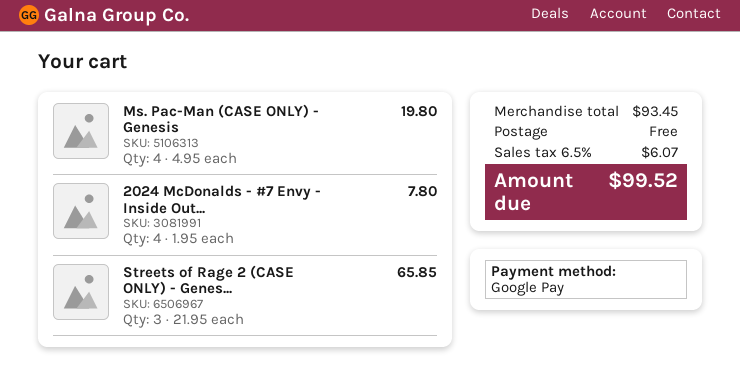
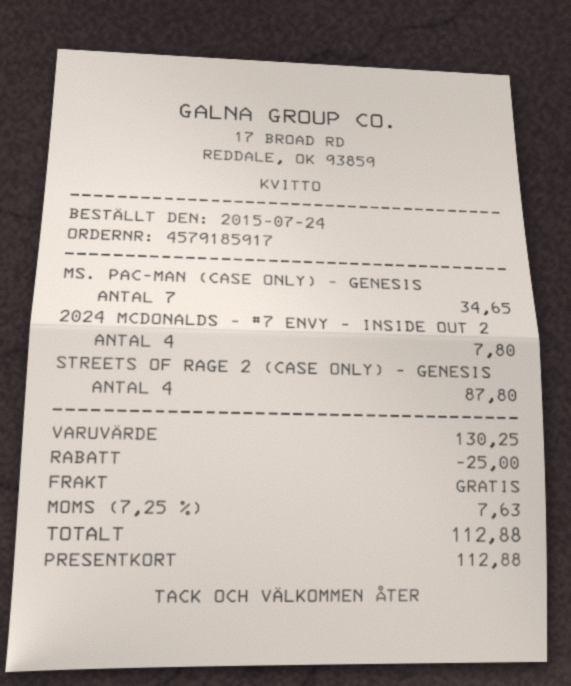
payment method: Google Pay -> gift card
Ms. Pac-Man (CASE ONLY) - Genesis: 4 for 19.80 -> 7 for 34.65
Streets of Rage 2 (CASE ONLY) - Genes...: 3 for 65.85 -> 4 for 87.80
subtotal: 93.45 -> 130.25
discount: none -> 25.00
tax: 6.5% = 6.07 -> 7.25% = 7.63
total: 99.52 -> 112.88

